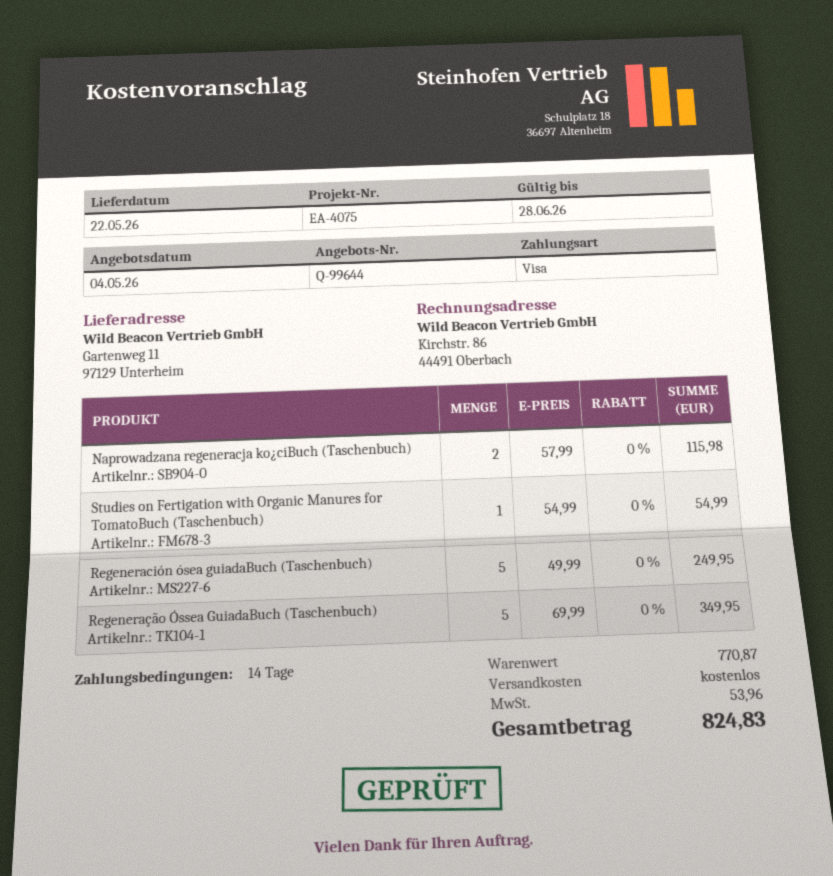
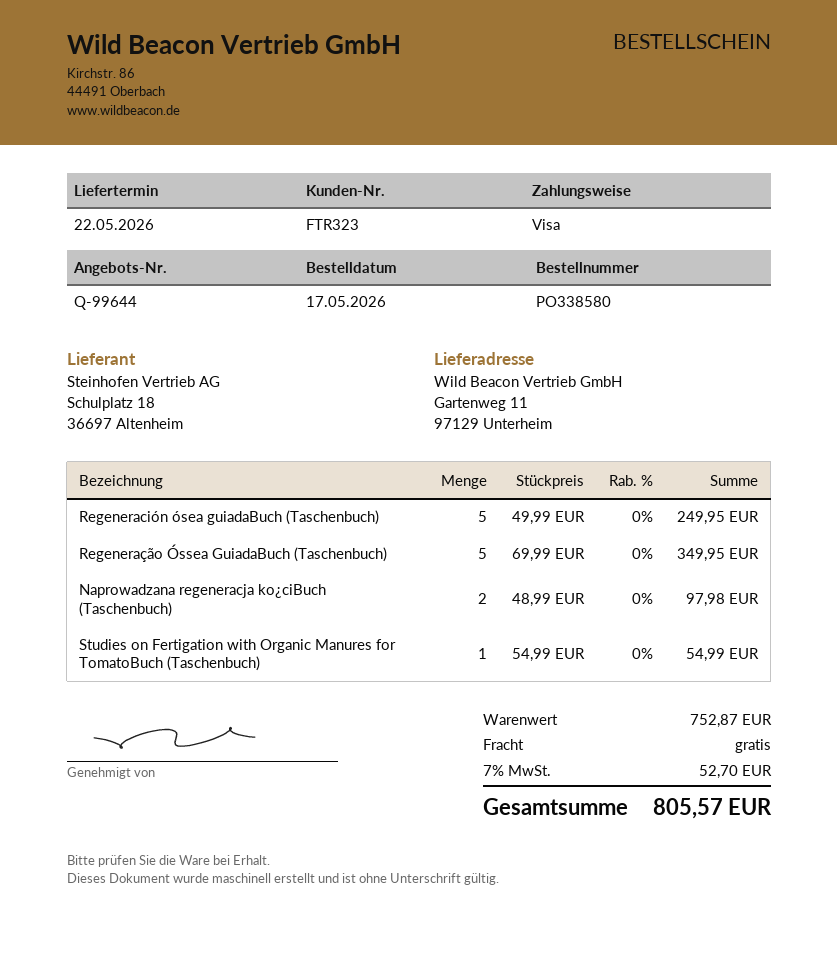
Naprowadzana regeneracja ko¿ciBuch (Taschenbuch): 2 x 57.99 = 115.98 -> 2 x 48.99 = 97.98
subtotal: 770.87 -> 752.87
tax: 53.96 -> 52.70
total: 824.83 -> 805.57

